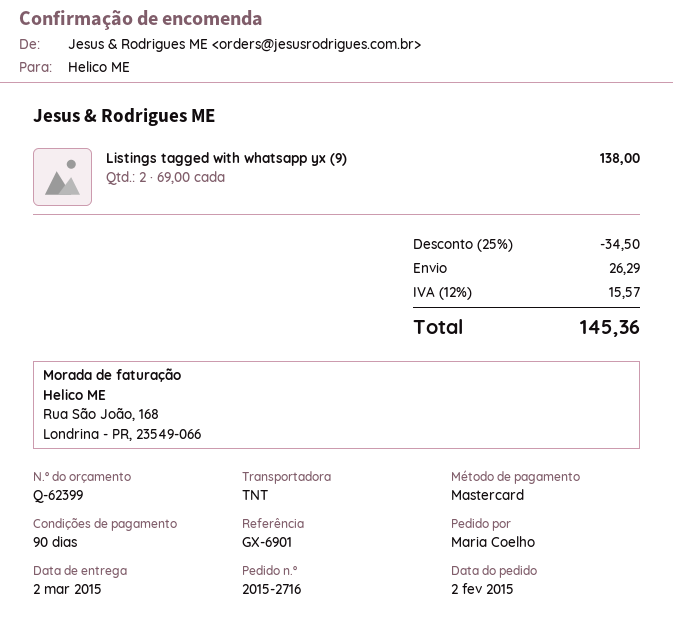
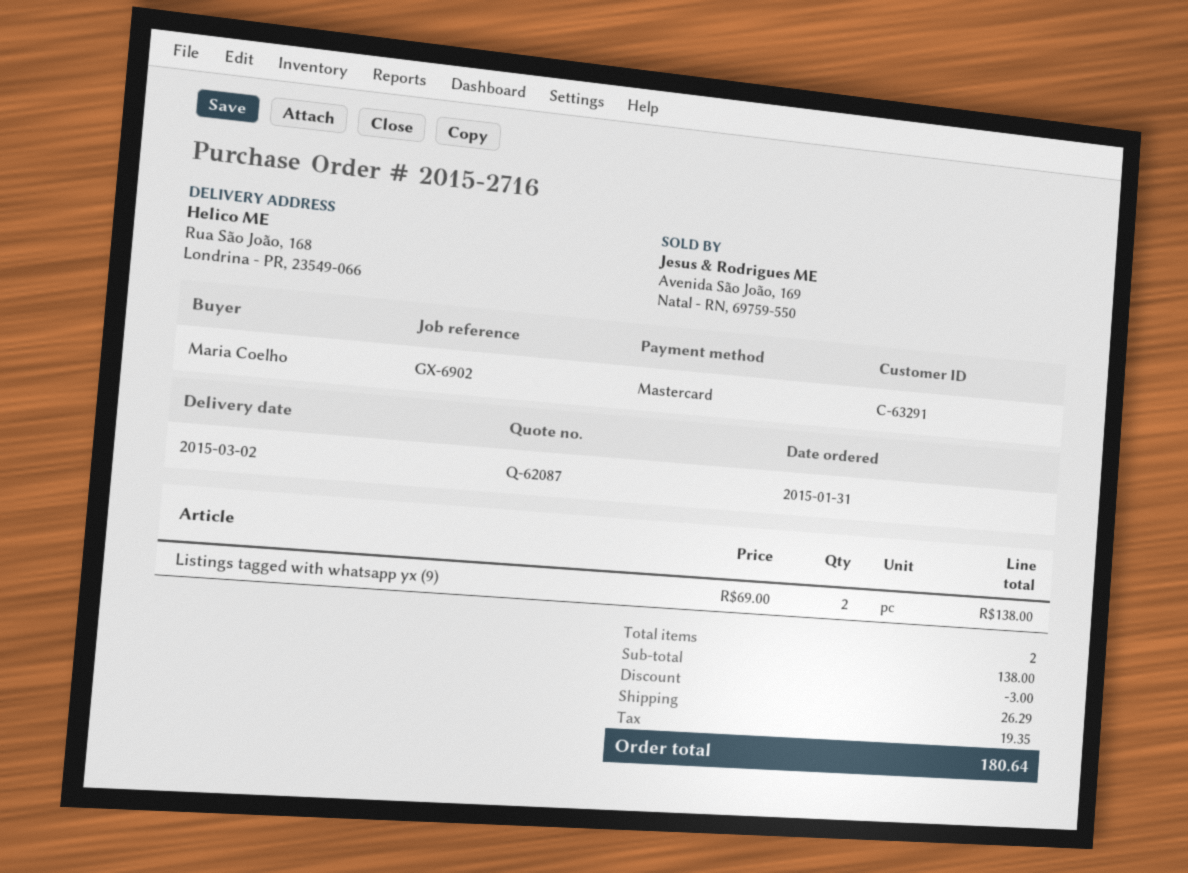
quote number: Q-62399 -> Q-62087
order date: 2015-02-02 -> 2015-01-31
reference: GX-6901 -> GX-6902
discount: 34.50 -> 3.00
tax: 15.57 -> 19.35
total: 145.36 -> 180.64

